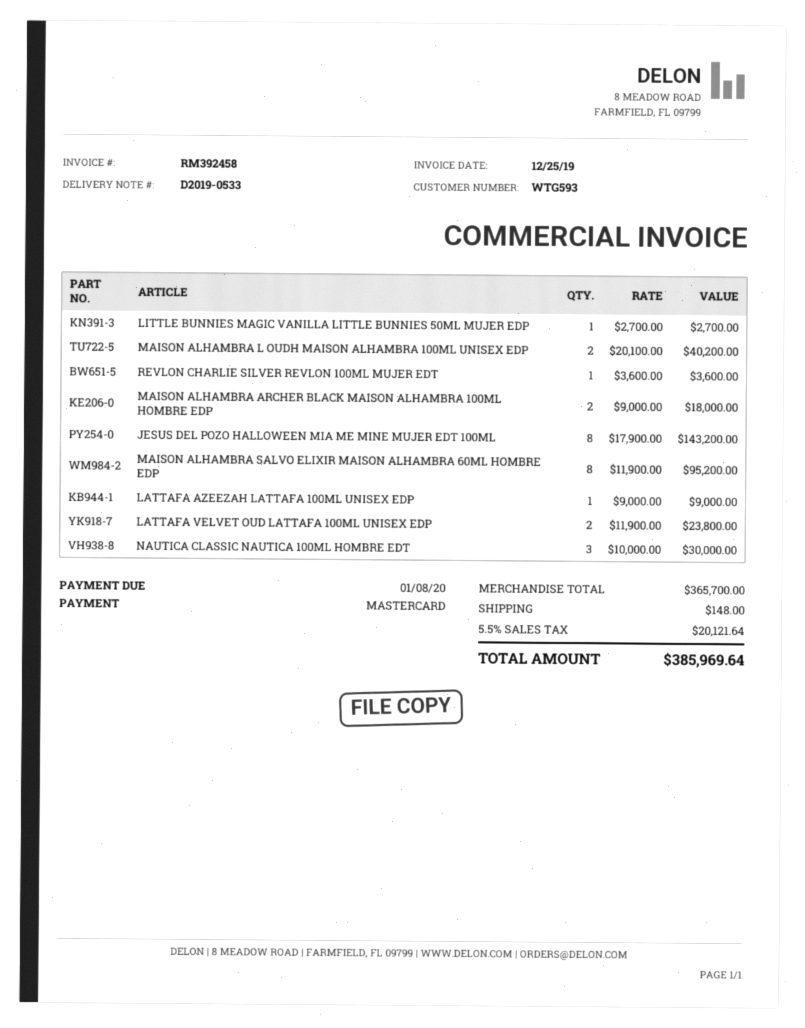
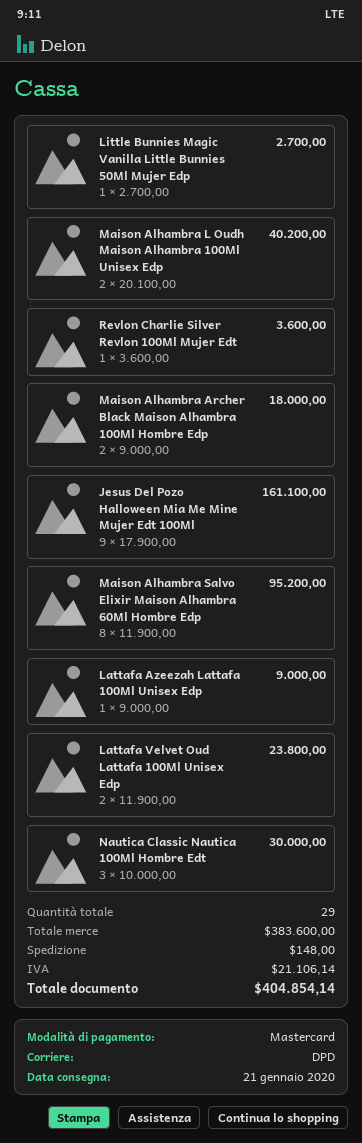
JESUS DEL POZO HALLOWEEN MIA ME MINE MUJER EDT 100ML: 8 x 17900.00 = 143200.00 -> 9 x 17900.00 = 161100.00
subtotal: 365700.00 -> 383600.00
tax: 20121.64 -> 21106.14
total: 385969.64 -> 404854.14

